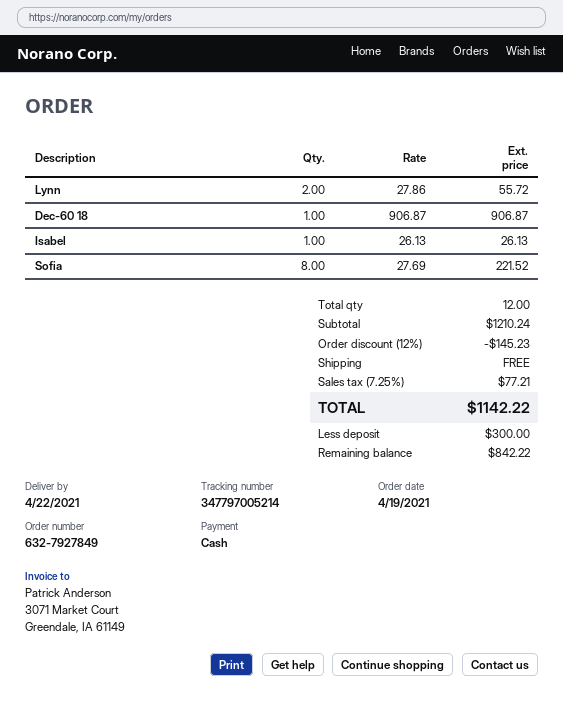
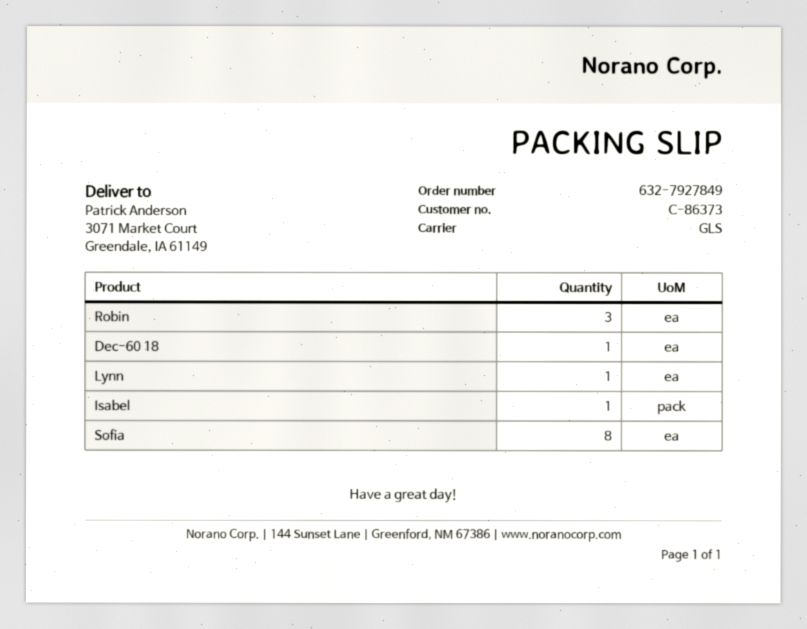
Lynn: 2 -> 1
Robin: none -> 3

